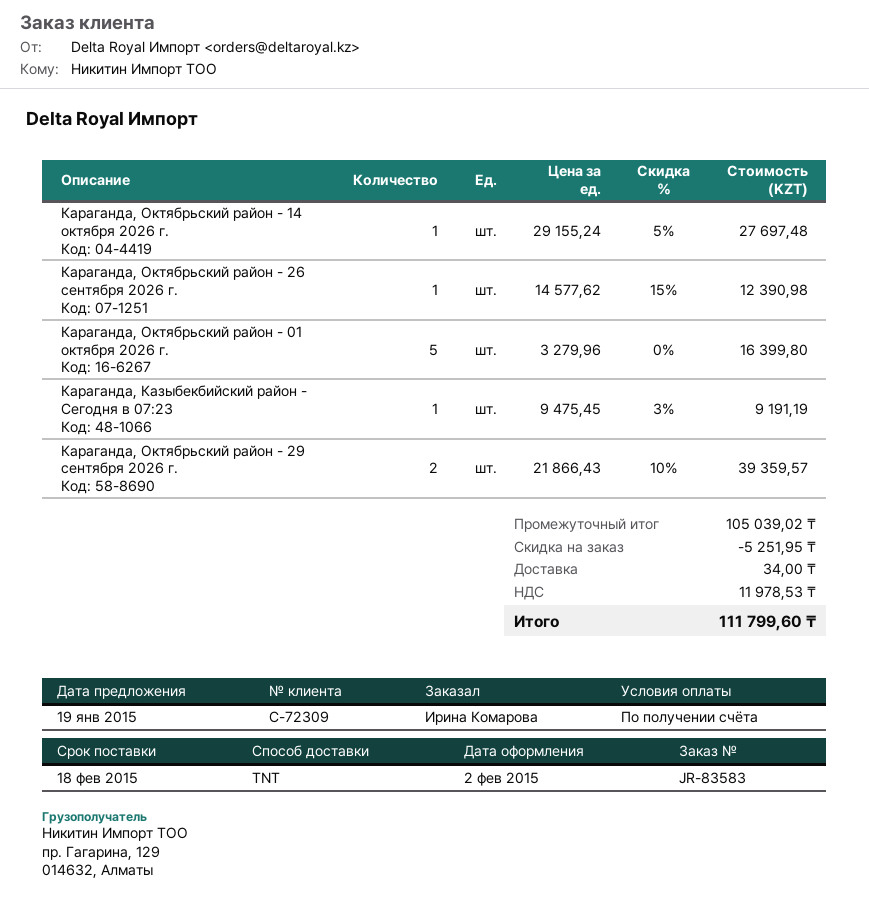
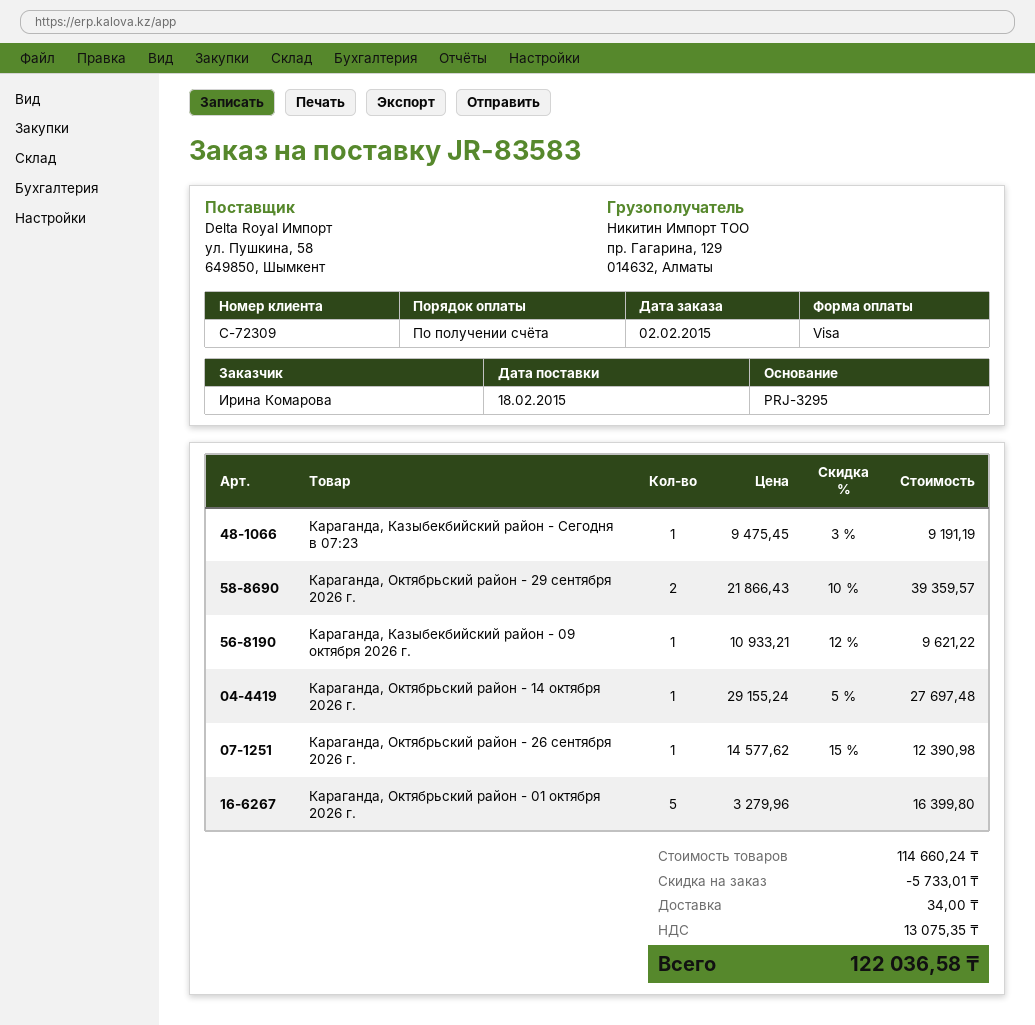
Караганда, Казыбекбийский район - 09 октября 2026 г.: none -> 1 x 10933.21 - 12% = 9621.22
subtotal: 105039.02 -> 114660.24
discount: 5251.95 -> 5733.01
tax: 11978.53 -> 13075.35
total: 111799.60 -> 122036.58

